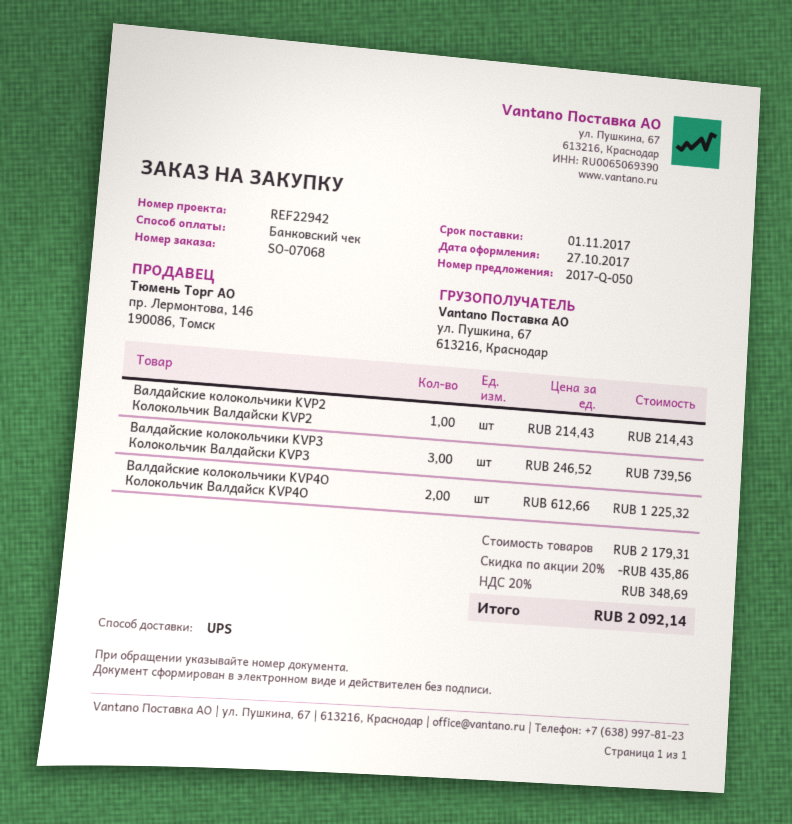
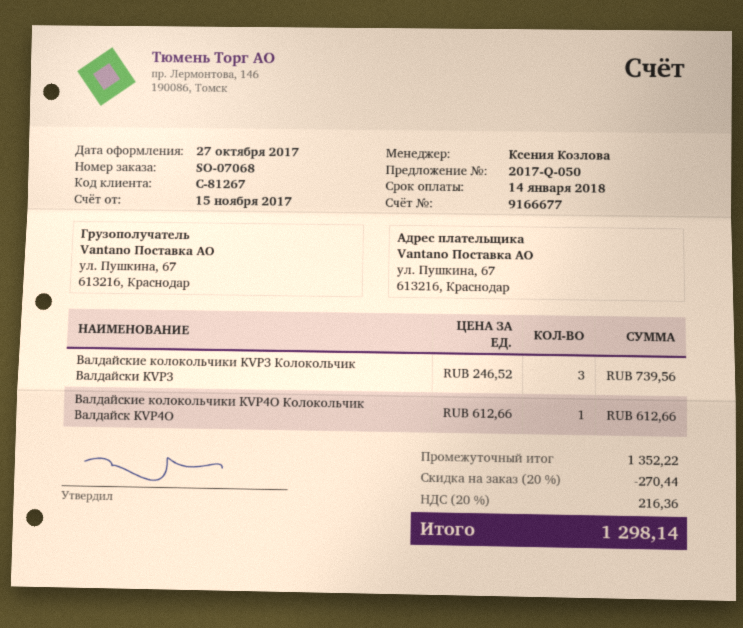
Валдайские колокольчики KVP2 Колокольчик Валдайски KVP2: 1 x 214.43 = 214.43 -> none
Валдайские колокольчики KVP4O Колокольчик Валдайск KVP4O: 2 x 612.66 = 1225.32 -> 1 x 612.66 = 612.66
subtotal: 2179.31 -> 1352.22
discount: 20% = 435.86 -> 20% = 270.44
tax: 20% = 348.69 -> 20% = 216.36
total: 2092.14 -> 1298.14

